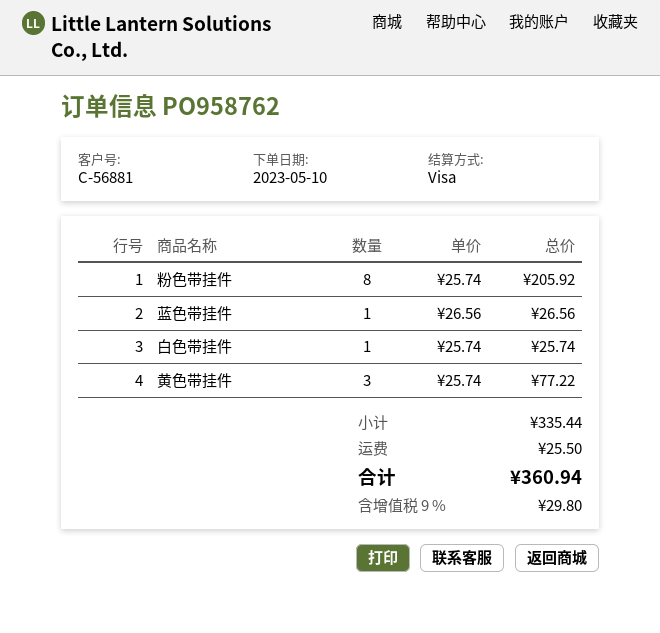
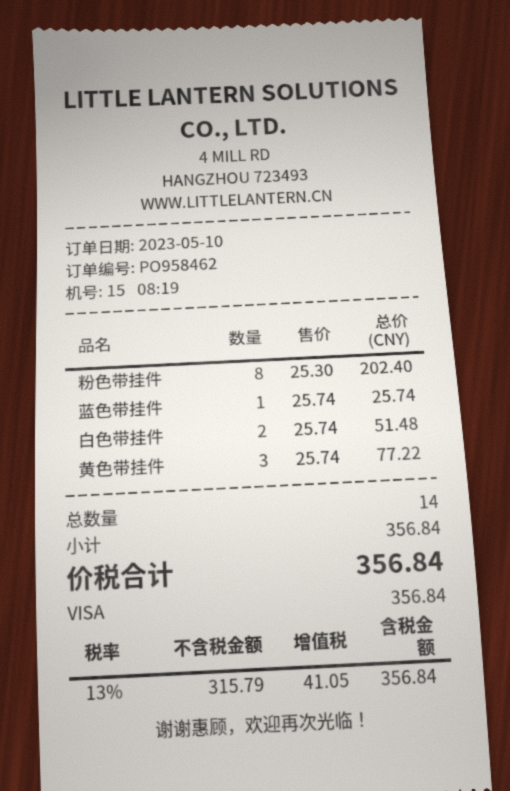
order number: PO958762 -> PO958462
粉色带挂件: 8 x 25.74 = 205.92 -> 8 x 25.30 = 202.40
蓝色带挂件: 1 x 26.56 = 26.56 -> 1 x 25.74 = 25.74
白色带挂件: 1 x 25.74 = 25.74 -> 2 x 25.74 = 51.48
subtotal: 335.44 -> 356.84
shipping: 25.50 -> none
tax: 9% = 29.80 -> 13% = 41.05
total: 360.94 -> 356.84

